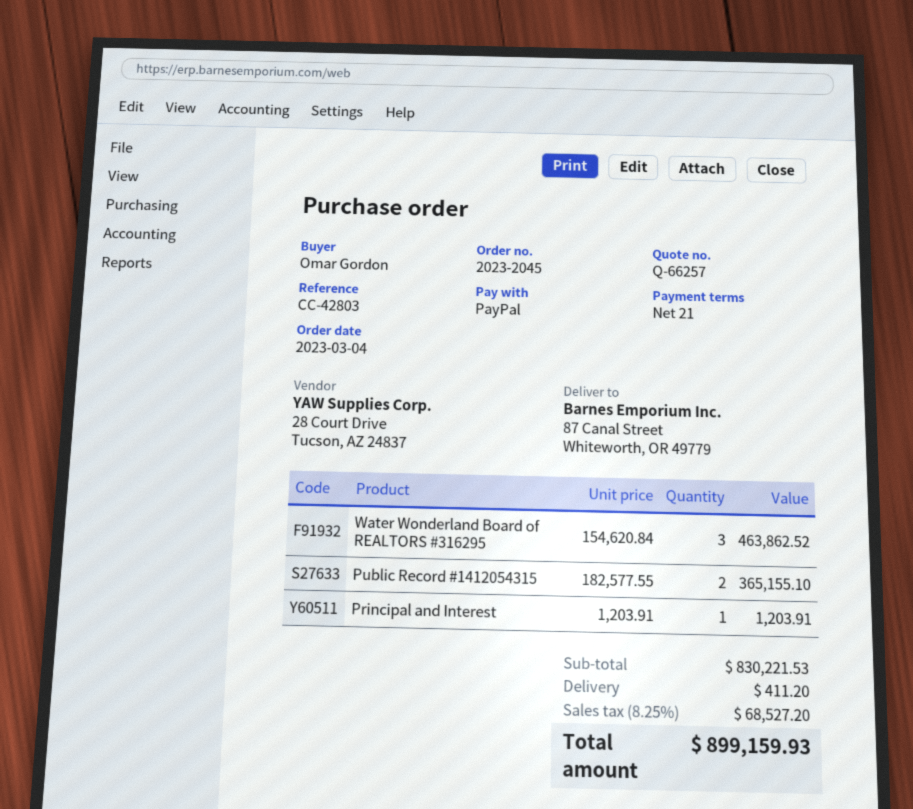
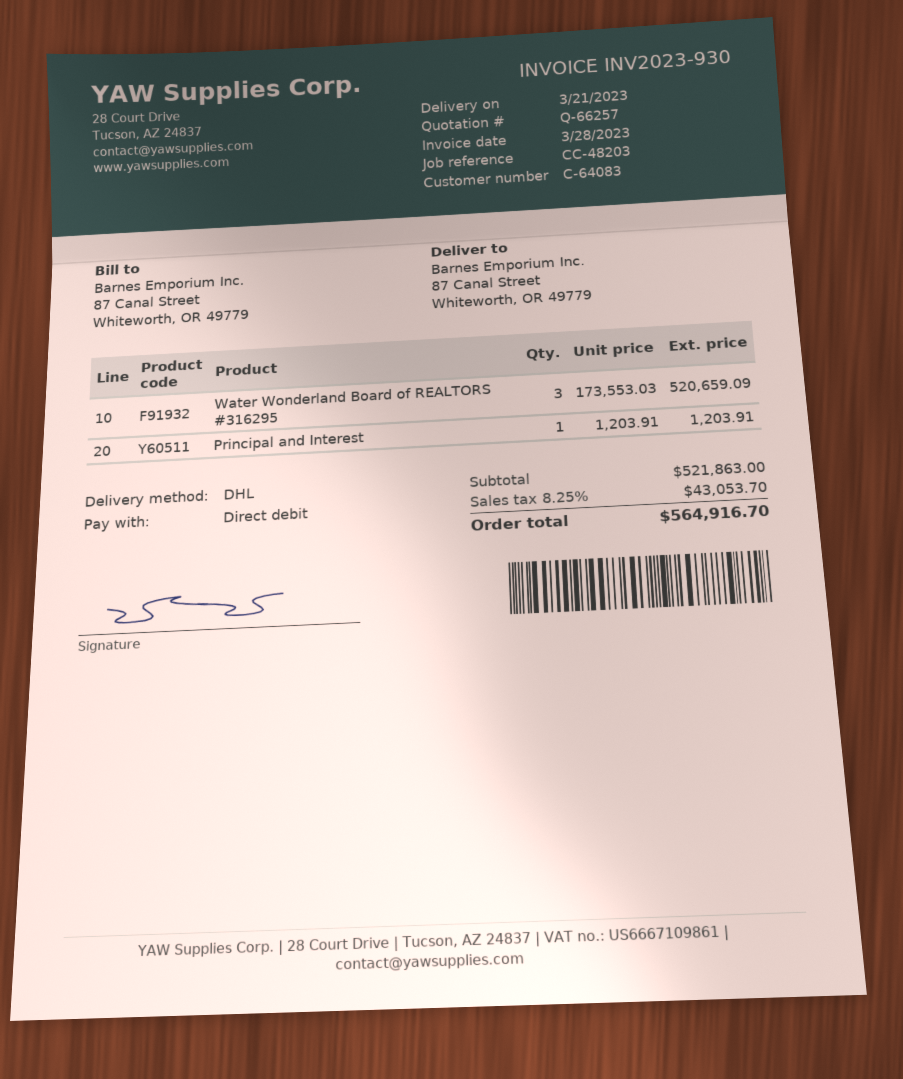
reference: CC-42803 -> CC-48203
payment method: PayPal -> direct debit
Water Wonderland Board of REALTORS #316295: 3 x 154620.84 = 463862.52 -> 3 x 173553.03 = 520659.09
Public Record #1412054315: 2 x 182577.55 = 365155.10 -> none
subtotal: 830221.53 -> 521863.00
shipping: 411.20 -> none
tax: 8.25% = 68527.20 -> 8.25% = 43053.70
total: 899159.93 -> 564916.70

